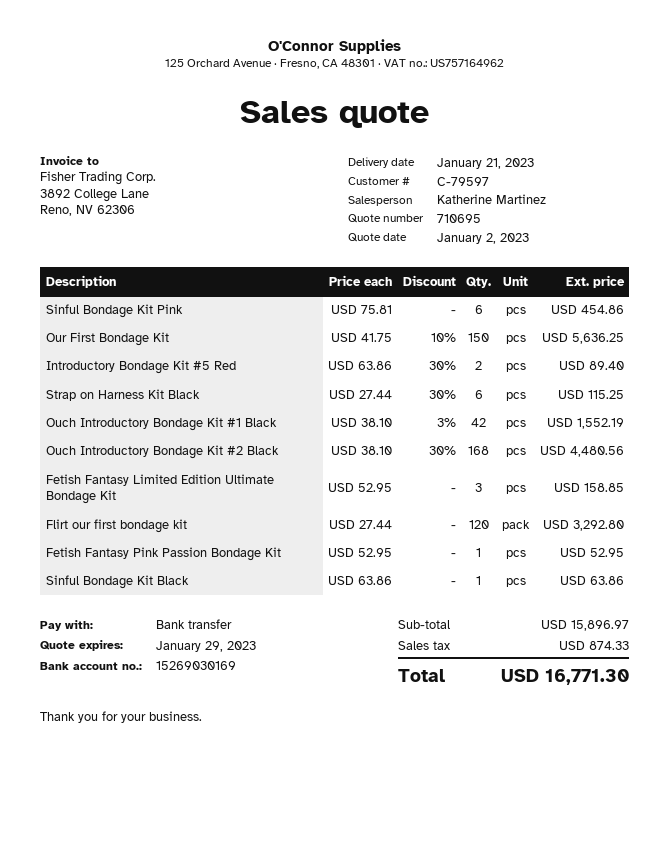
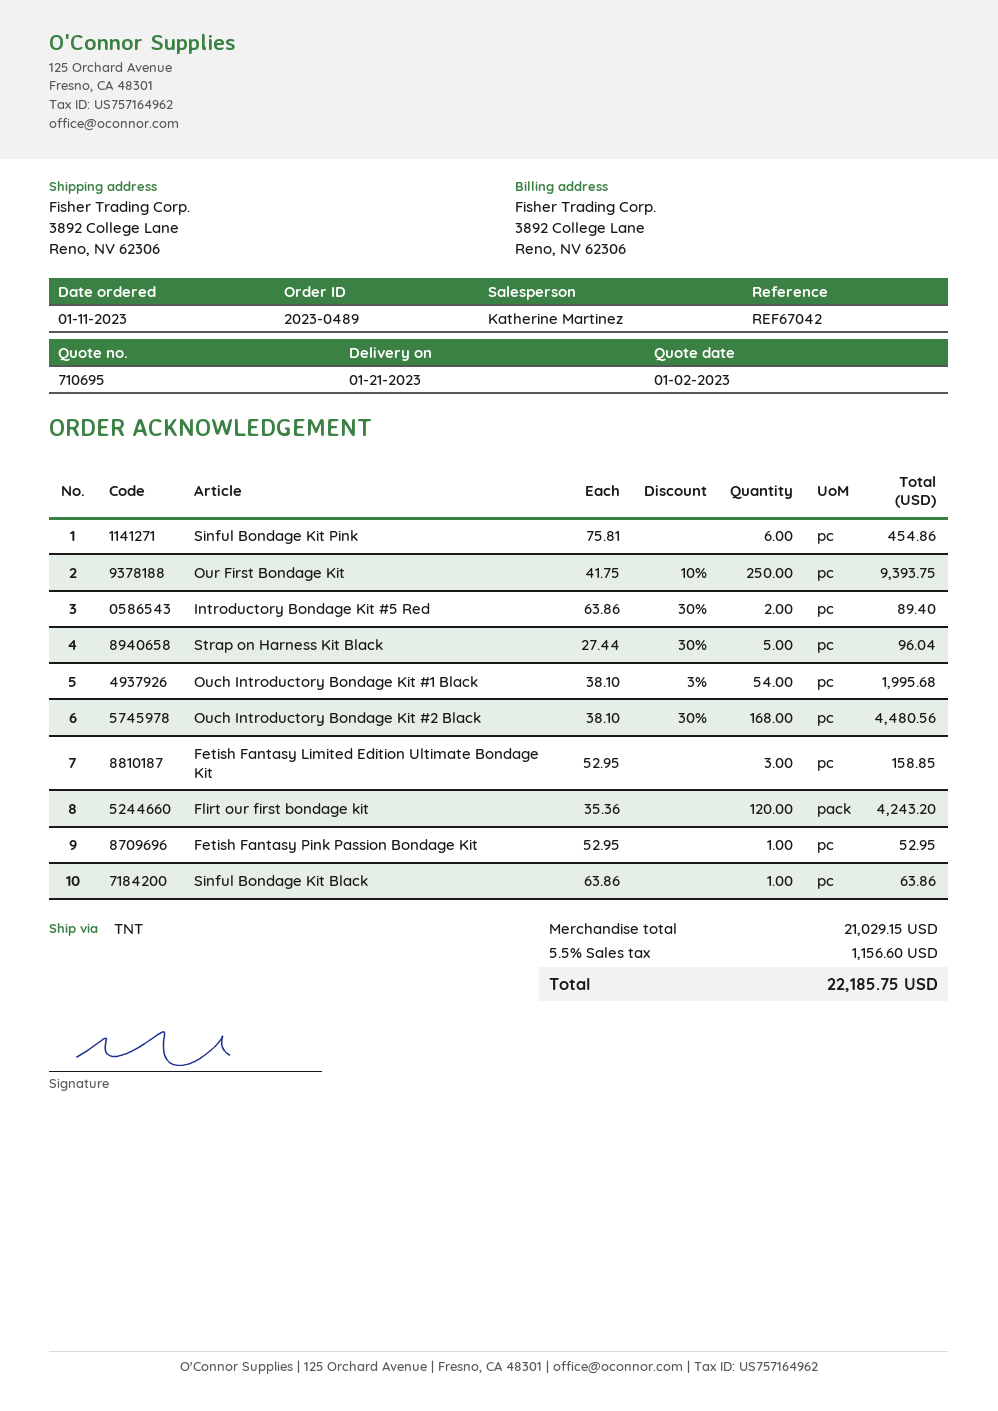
Our First Bondage Kit: 150 x 41.75 - 10% = 5636.25 -> 250 x 41.75 - 10% = 9393.75
Strap on Harness Kit Black: 6 x 27.44 - 30% = 115.25 -> 5 x 27.44 - 30% = 96.04
Ouch Introductory Bondage Kit #1 Black: 42 x 38.10 - 3% = 1552.19 -> 54 x 38.10 - 3% = 1995.68
Flirt our first bondage kit: 120 x 27.44 = 3292.80 -> 120 x 35.36 = 4243.20
subtotal: 15896.97 -> 21029.15
tax: 874.33 -> 1156.60
total: 16771.30 -> 22185.75

